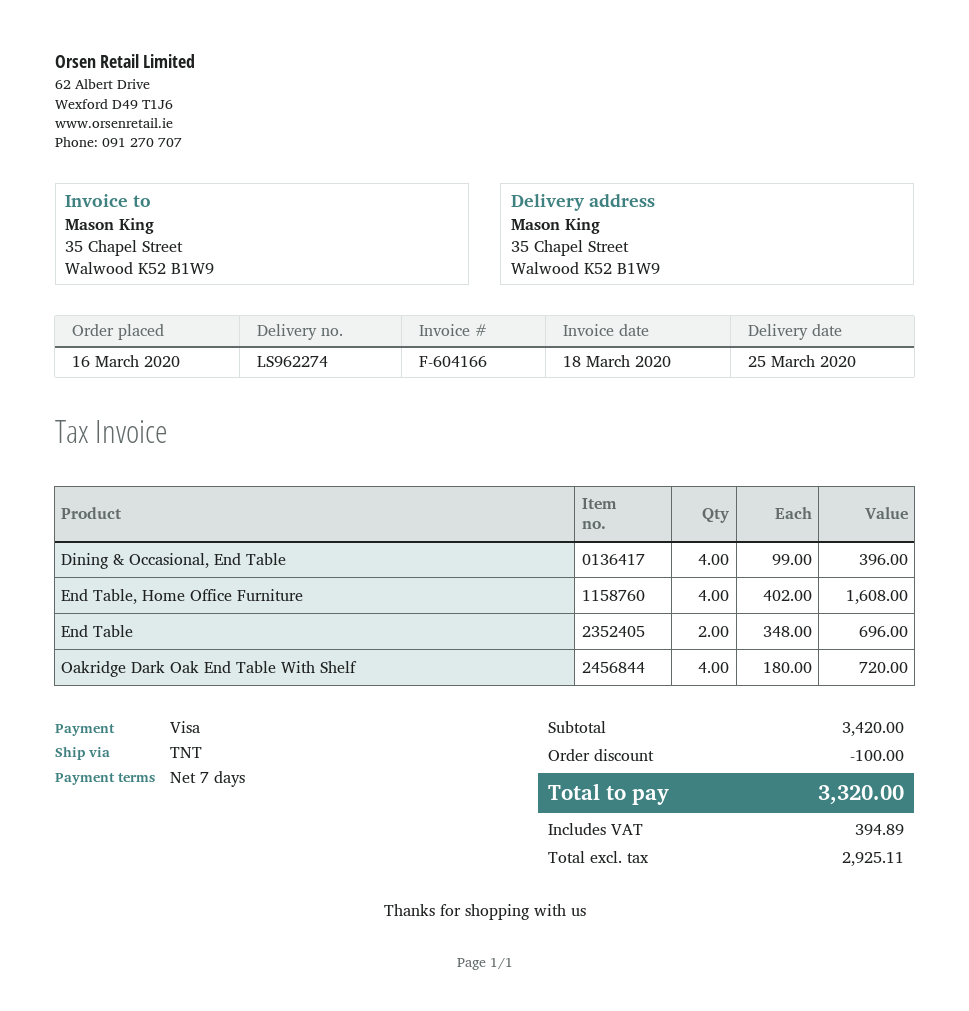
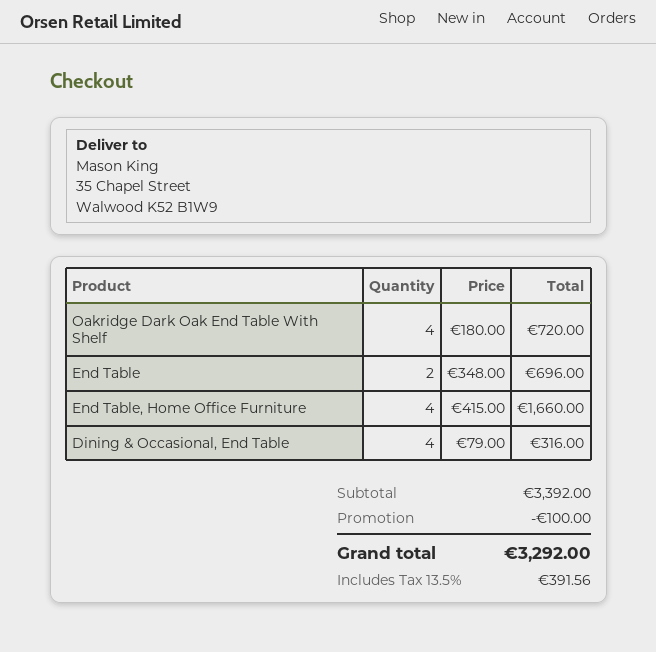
Dining & Occasional, End Table: 4 x 99.00 = 396.00 -> 4 x 79.00 = 316.00
End Table, Home Office Furniture: 4 x 402.00 = 1608.00 -> 4 x 415.00 = 1660.00
subtotal: 3420.00 -> 3392.00
tax: 394.89 -> 391.56
total: 3320.00 -> 3292.00

